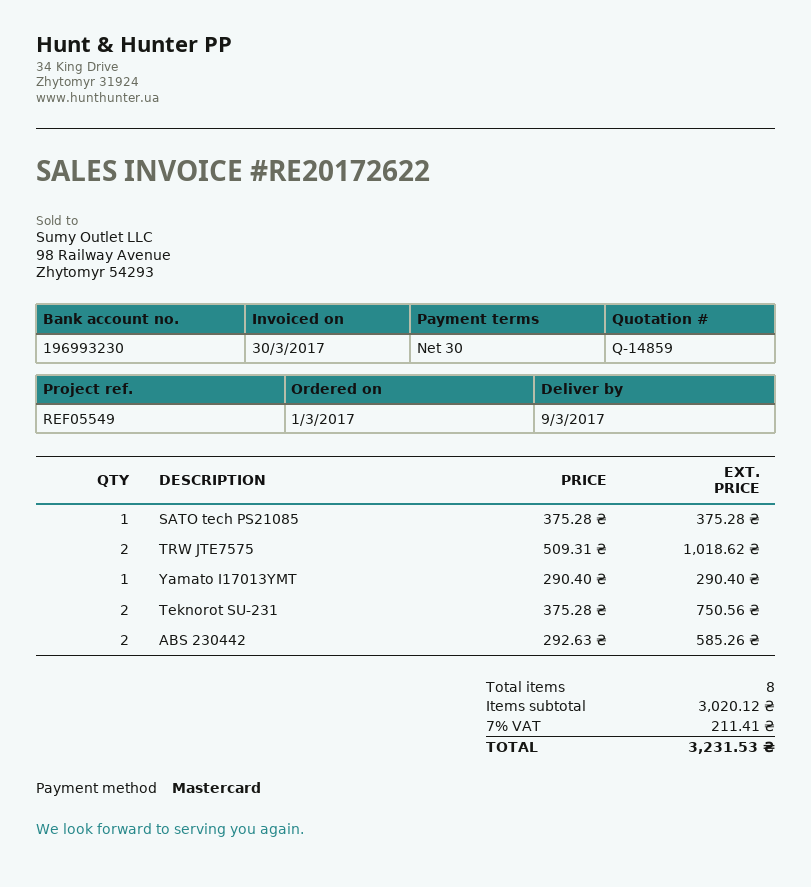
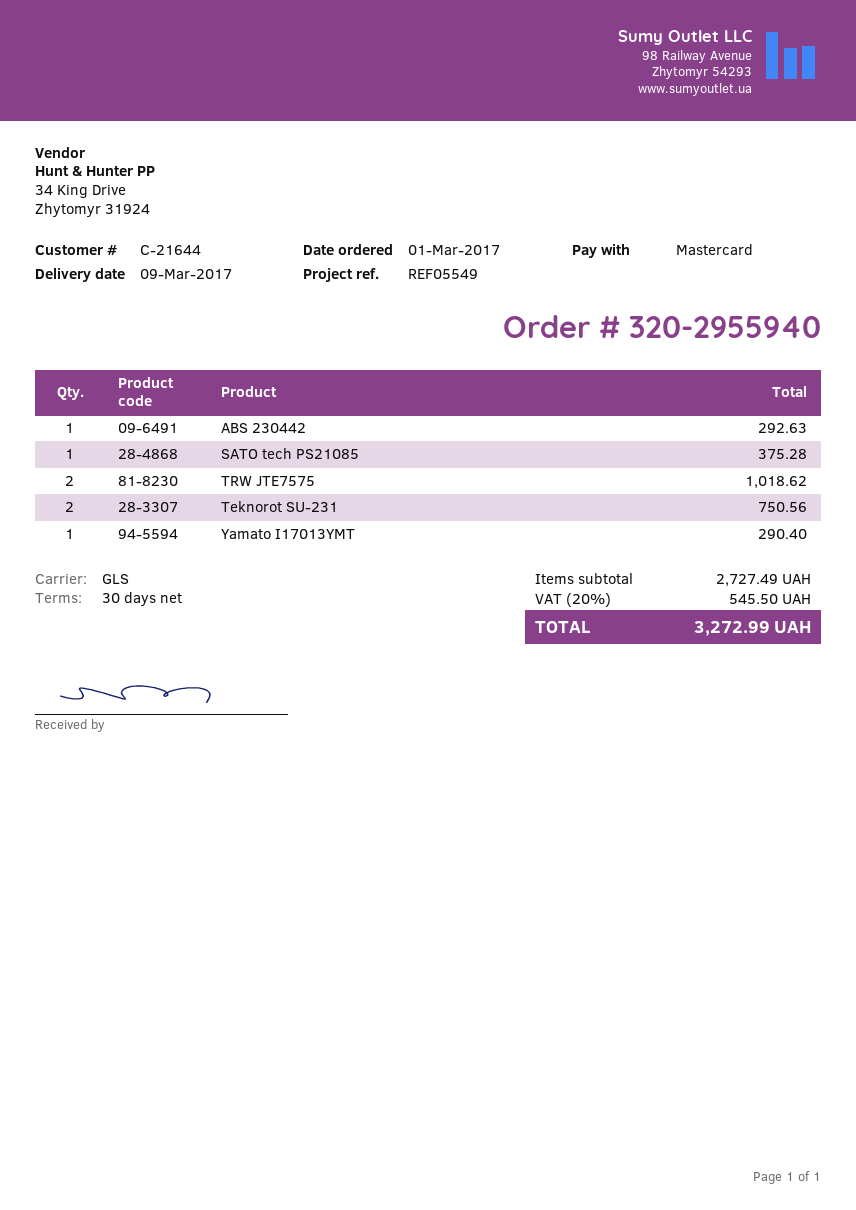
ABS 230442: 2 for 585.26 -> 1 for 292.63
subtotal: 3020.12 -> 2727.49
tax: 7% = 211.41 -> 20% = 545.50
total: 3231.53 -> 3272.99

